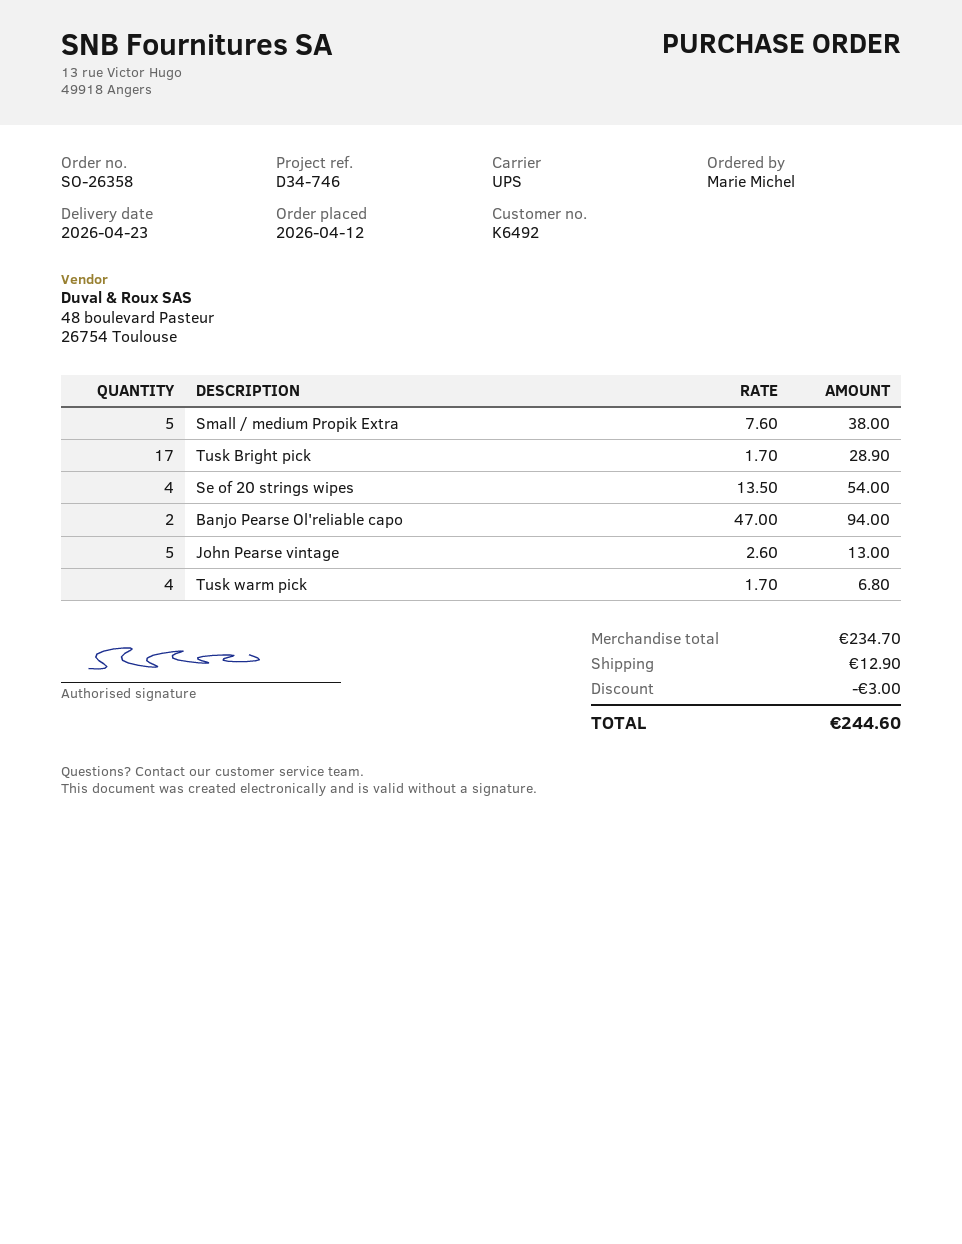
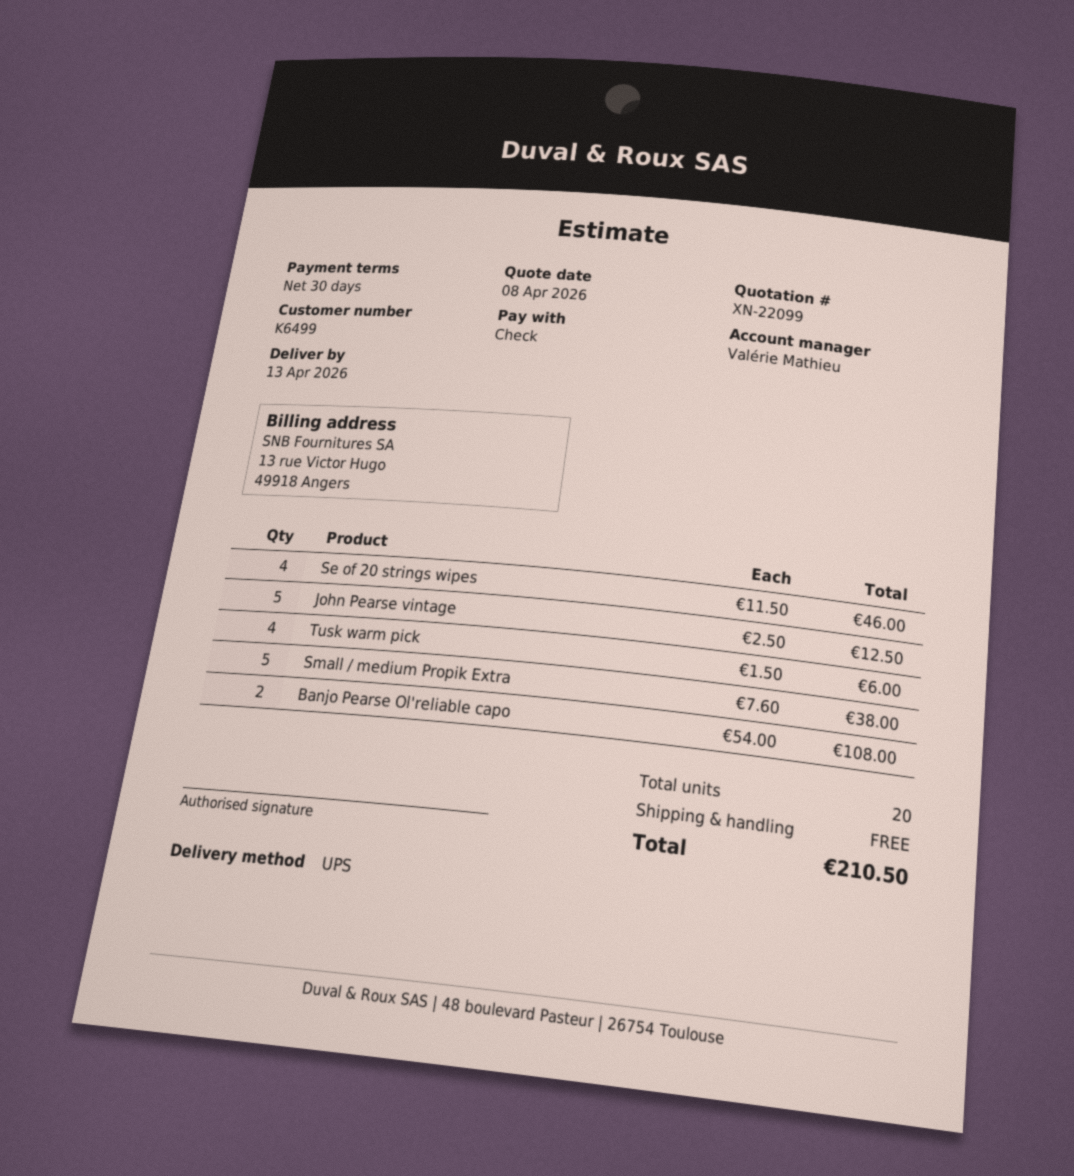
delivery date: 2026-04-23 -> 2026-04-13
customer number: K6492 -> K6499
Tusk Bright pick: 17 x 1.70 = 28.90 -> none
Se of 20 strings wipes: 4 x 13.50 = 54.00 -> 4 x 11.50 = 46.00
Banjo Pearse Ol'reliable capo: 2 x 47.00 = 94.00 -> 2 x 54.00 = 108.00
John Pearse vintage: 5 x 2.60 = 13.00 -> 5 x 2.50 = 12.50
Tusk warm pick: 4 x 1.70 = 6.80 -> 4 x 1.50 = 6.00
discount: 3.00 -> none
shipping: 12.90 -> 0.00
total: 244.60 -> 210.50

